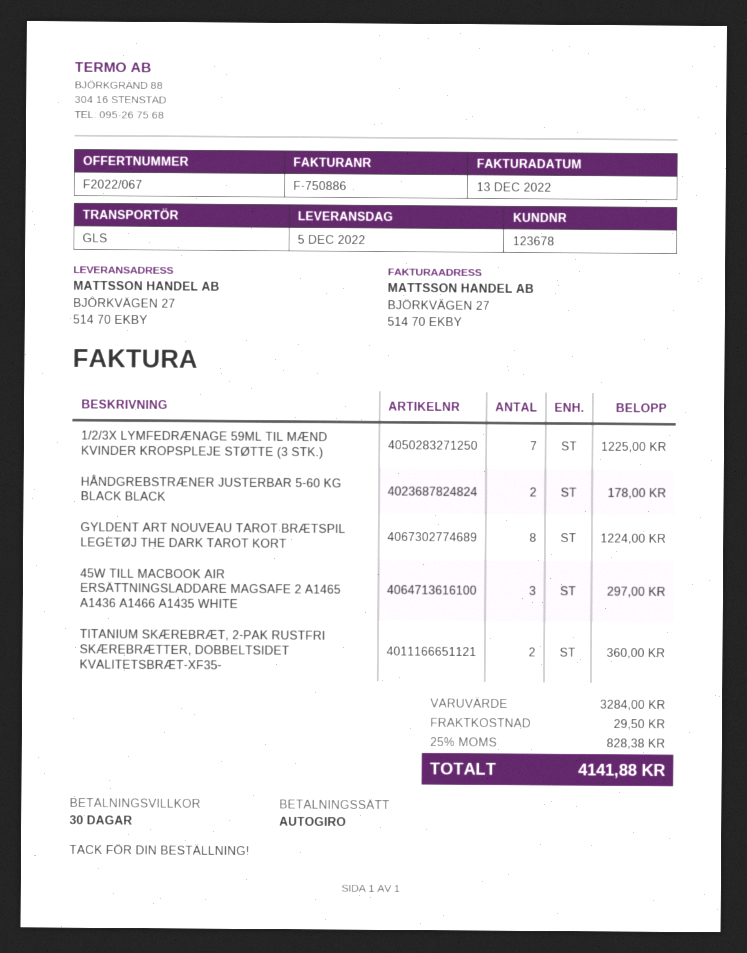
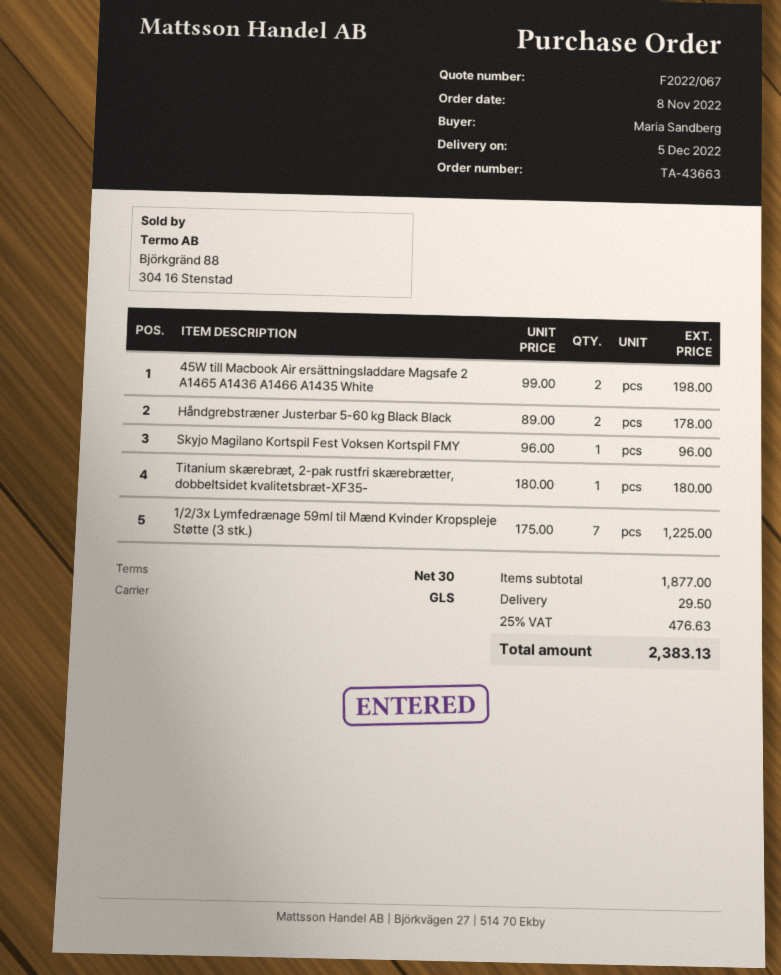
GYLDENT ART NOUVEAU TAROT BRÆTSPIL LEGETØJ THE DARK TAROT KORT: 8 for 1224.00 -> none
45W TILL MACBOOK AIR ERSÄTTNINGSLADDARE MAGSAFE 2 A1465 A1436 A1466 A1435 WHITE: 3 for 297.00 -> 2 for 198.00
TITANIUM SKÆREBRÆT, 2-PAK RUSTFRI SKÆREBRÆTTER, DOBBELTSIDET KVALITETSBRÆT-XF35-: 2 for 360.00 -> 1 for 180.00
Skyjo Magilano Kortspil Fest Voksen Kortspil FMY: none -> 1 for 96.00
subtotal: 3284.00 -> 1877.00
tax: 25% = 828.38 -> 25% = 476.63
total: 4141.88 -> 2383.13

